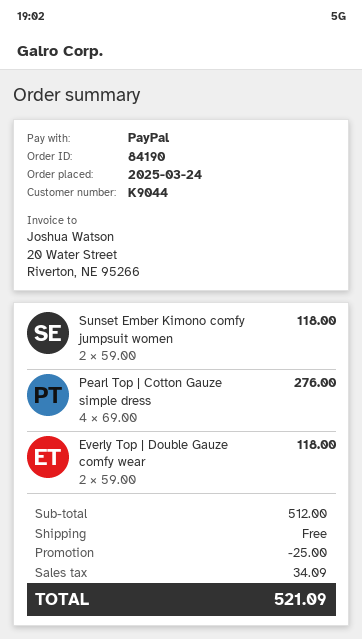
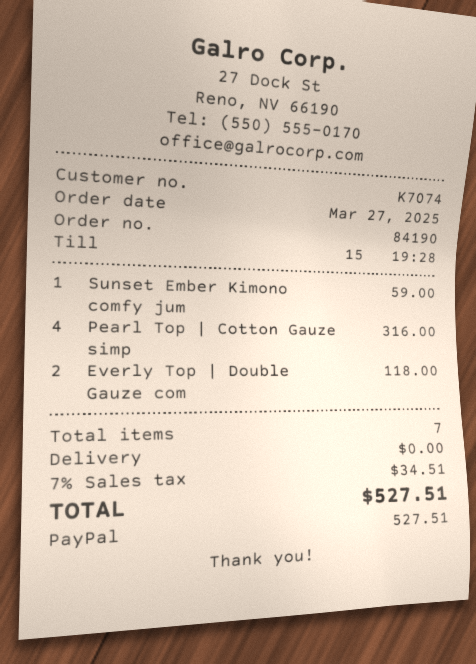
order date: 2025-03-24 -> 2025-03-27
customer number: K9044 -> K7074
Sunset Ember Kimono comfy jumpsuit women: 2 for 118.00 -> 1 for 59.00
Pearl Top | Cotton Gauze simple dress: 4 for 276.00 -> 4 for 316.00
discount: 25.00 -> none
tax: 34.09 -> 34.51
total: 521.09 -> 527.51

